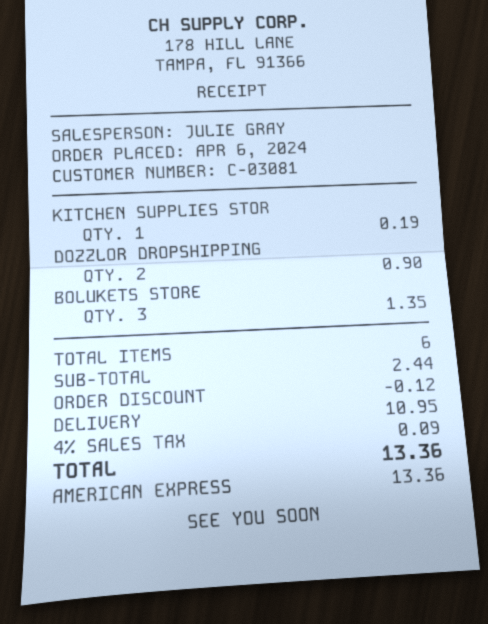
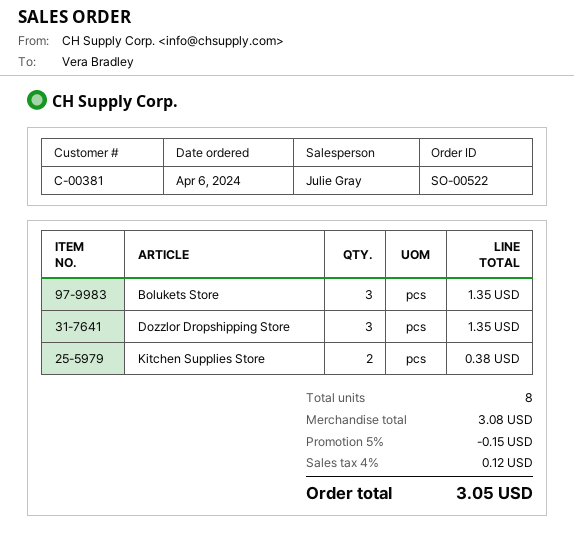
customer number: C-03081 -> C-00381
KITCHEN SUPPLIES STOR: 1 for 0.19 -> 2 for 0.38
DOZZLOR DROPSHIPPING: 2 for 0.90 -> 3 for 1.35
total quantity: 6 -> 8
subtotal: 2.44 -> 3.08
discount: 0.12 -> 0.15
shipping: 10.95 -> none
tax: 4% = 0.09 -> 4% = 0.12
total: 13.36 -> 3.05

